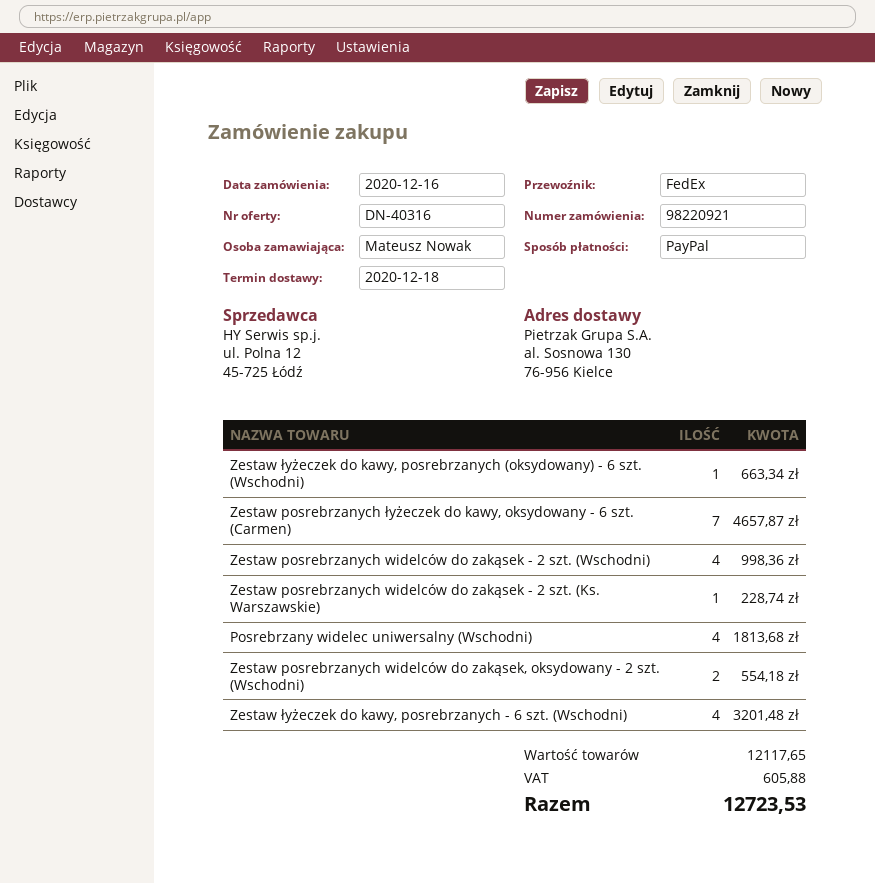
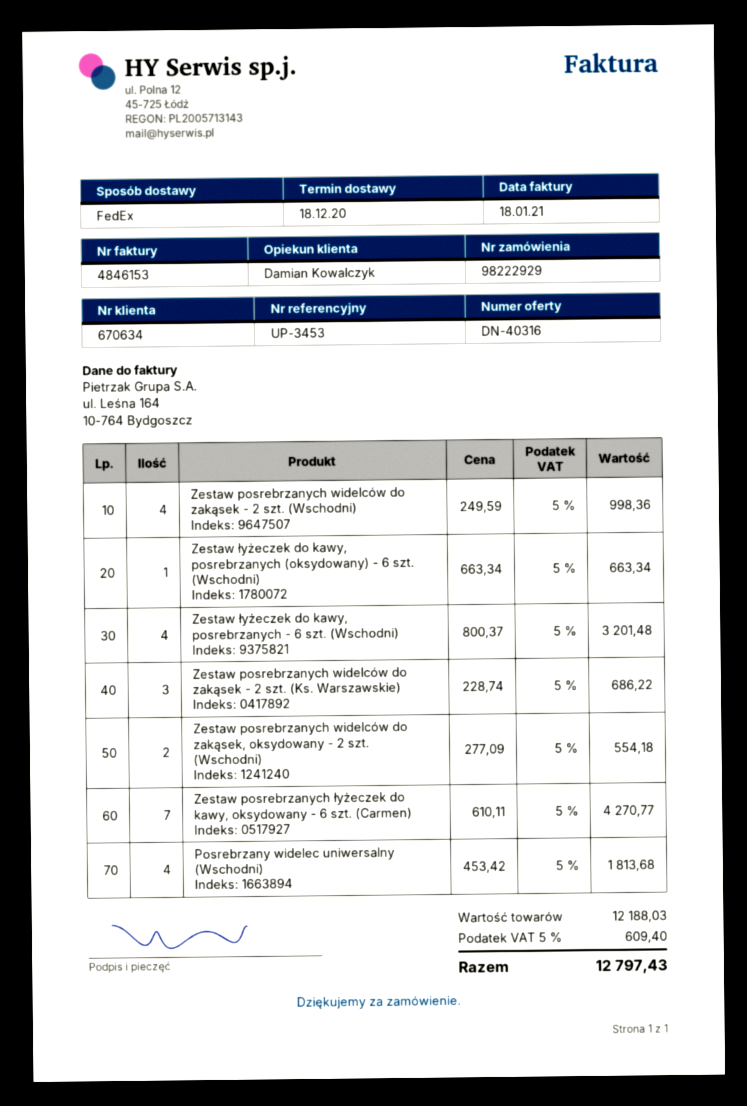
order number: 98220921 -> 98222929
Zestaw posrebrzanych łyżeczek do kawy, oksydowany - 6 szt. (Carmen): 7 for 4657.87 -> 7 for 4270.77
Zestaw posrebrzanych widelców do zakąsek - 2 szt. (Ks. Warszawskie): 1 for 228.74 -> 3 for 686.22
subtotal: 12117.65 -> 12188.03
tax: 605.88 -> 609.40
total: 12723.53 -> 12797.43

